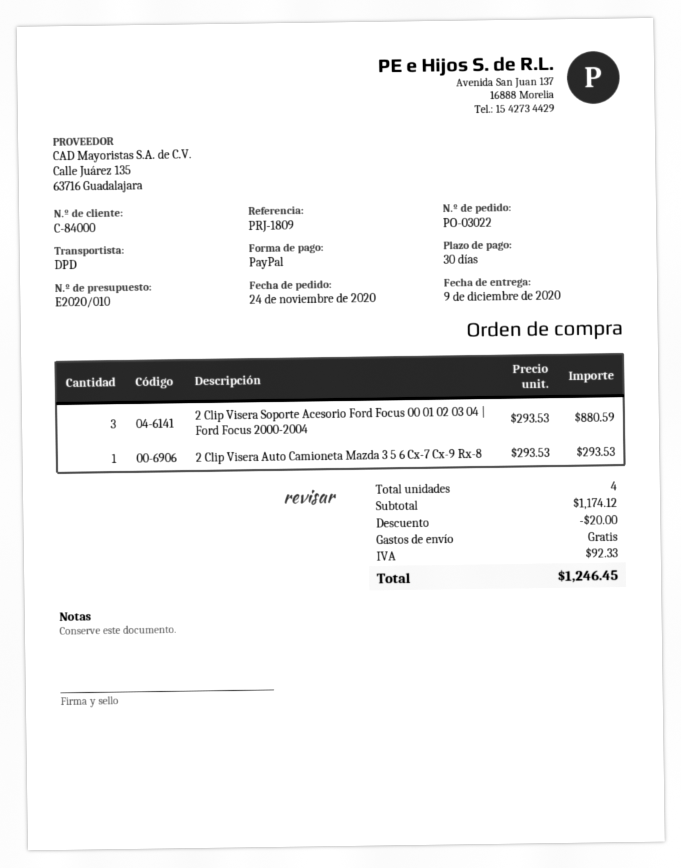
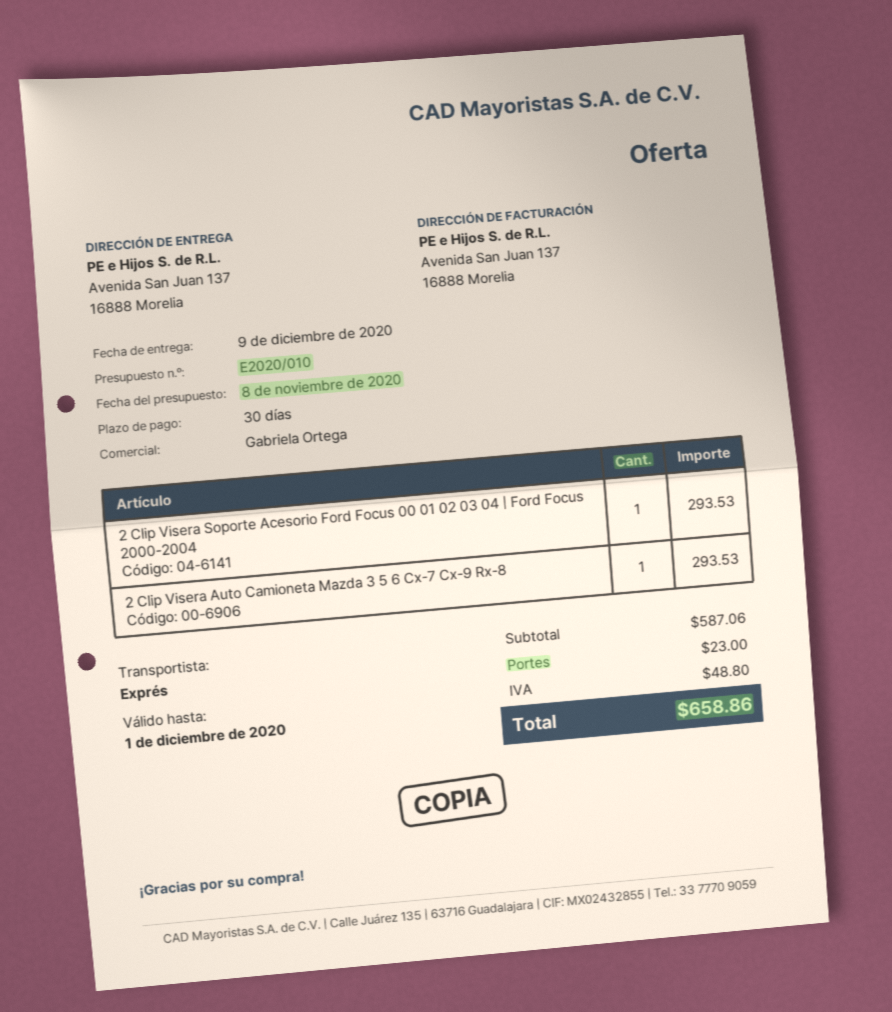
shipping method: DPD -> express
2 Clip Visera Soporte Acesorio Ford Focus 00 01 02 03 04 | Ford Focus 2000-2004: 3 for 880.59 -> 1 for 293.53
subtotal: 1174.12 -> 587.06
discount: 20.00 -> none
shipping: 0.00 -> 23.00
tax: 92.33 -> 48.80
total: 1246.45 -> 658.86

